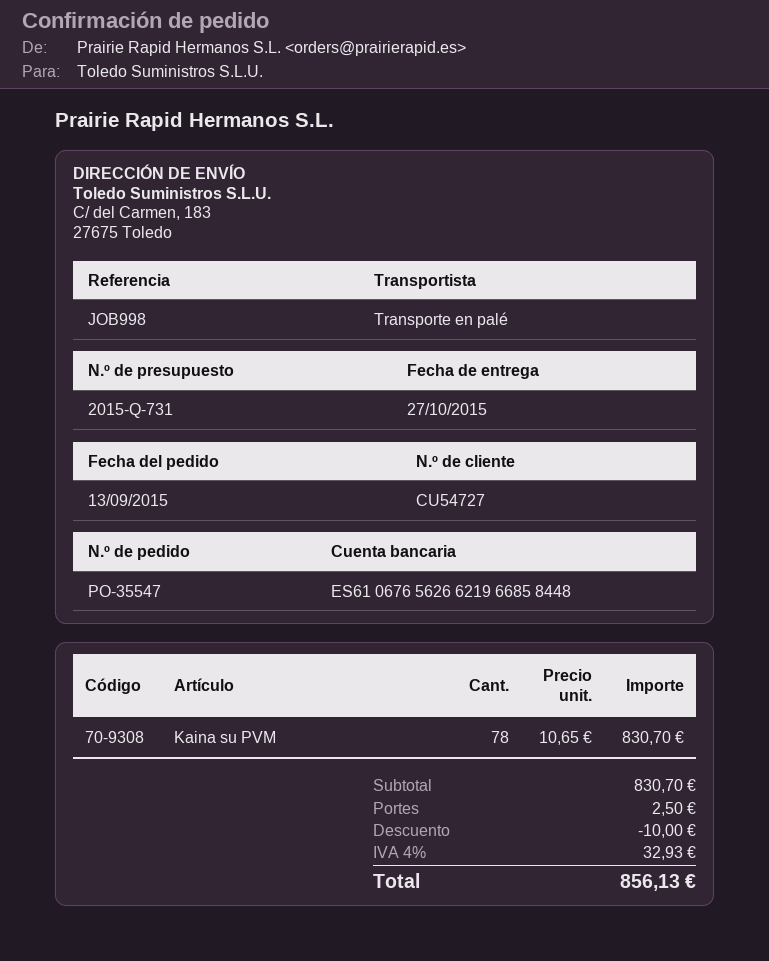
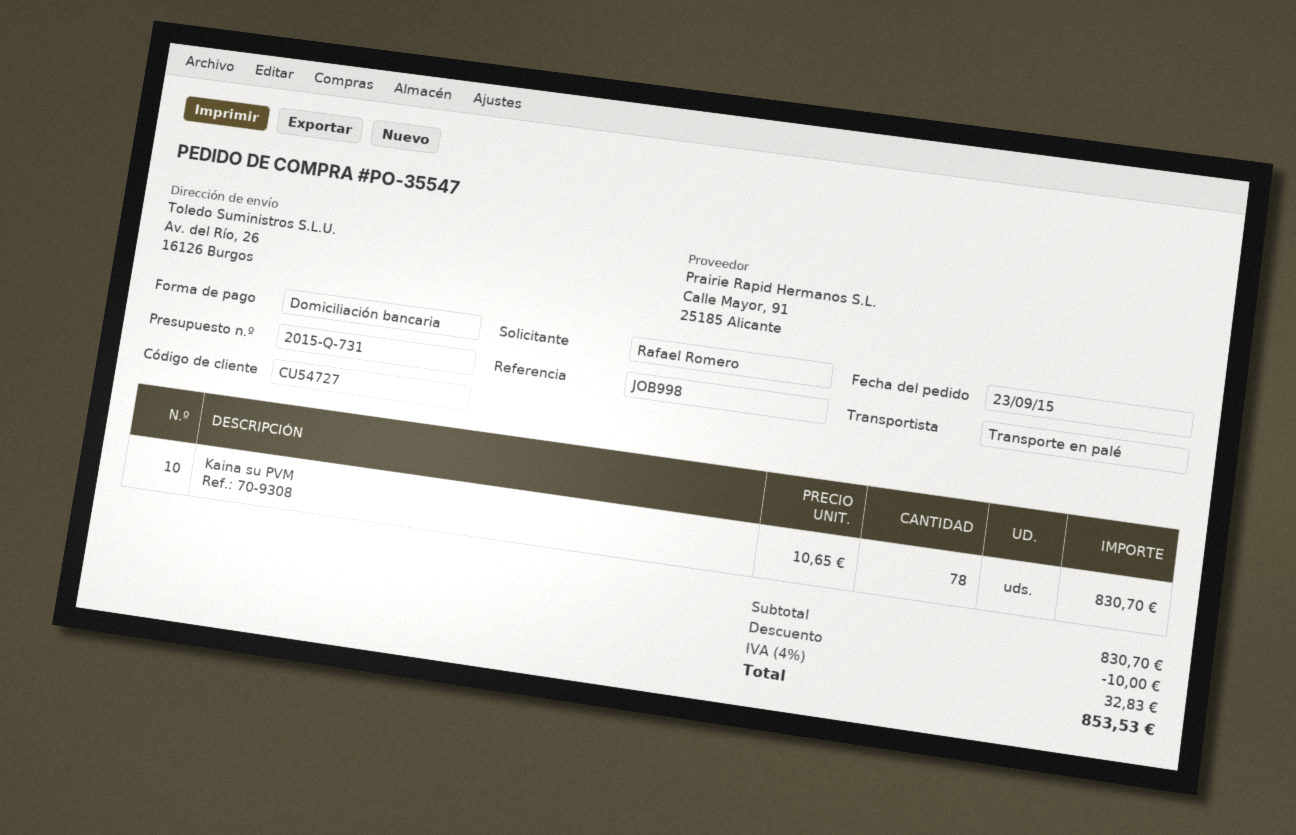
order date: 2015-09-13 -> 2015-09-23
ship to: C/ del Carmen, 183, 27675 Toledo -> Av. del Río, 26, 16126 Burgos
shipping: 2.50 -> none
tax: 4% = 32.93 -> 4% = 32.83
total: 856.13 -> 853.53

